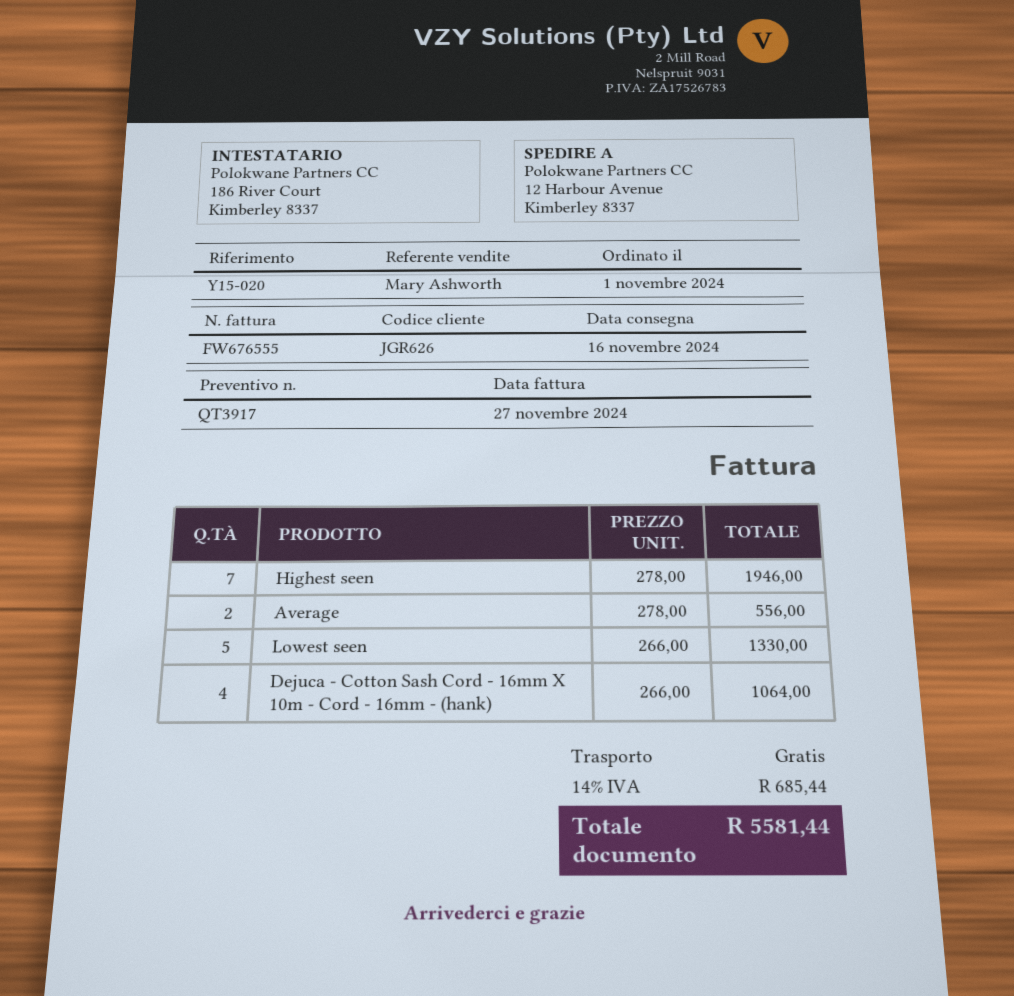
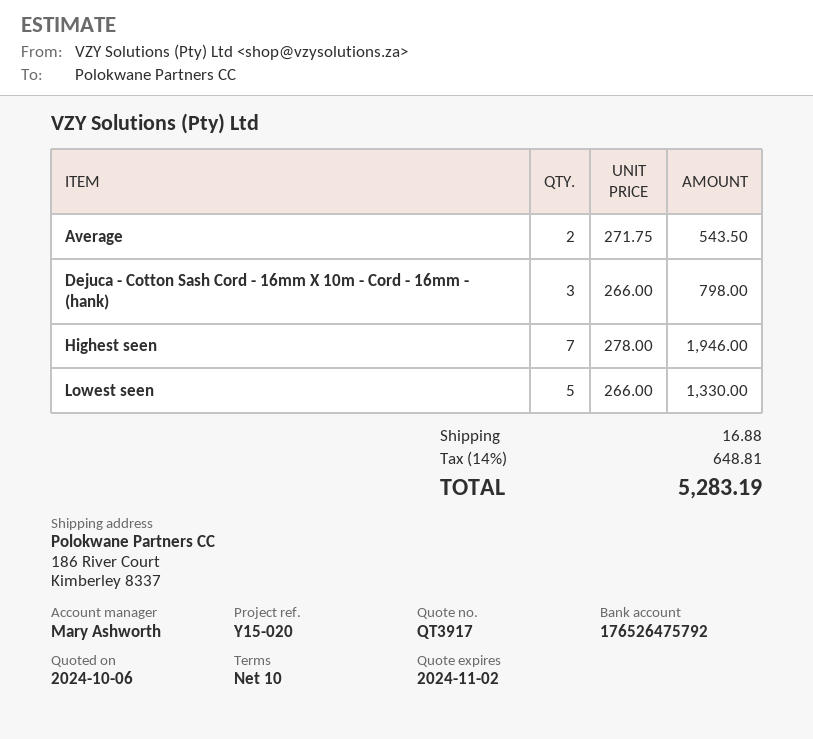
ship to: 12 Harbour Avenue, Kimberley 8337 -> 186 River Court, Kimberley 8337
Average: 2 x 278.00 = 556.00 -> 2 x 271.75 = 543.50
Dejuca - Cotton Sash Cord - 16mm X 10m - Cord - 16mm - (hank): 4 x 266.00 = 1064.00 -> 3 x 266.00 = 798.00
shipping: 0.00 -> 16.88
tax: 14% = 685.44 -> 14% = 648.81
total: 5581.44 -> 5283.19

